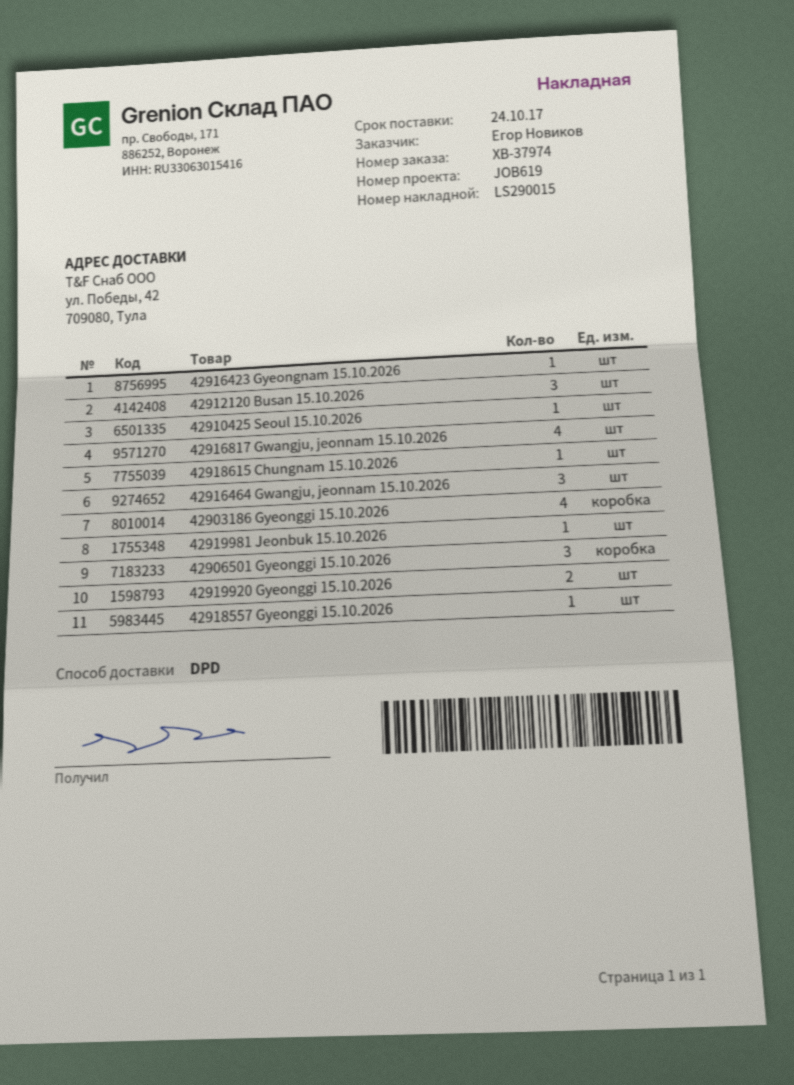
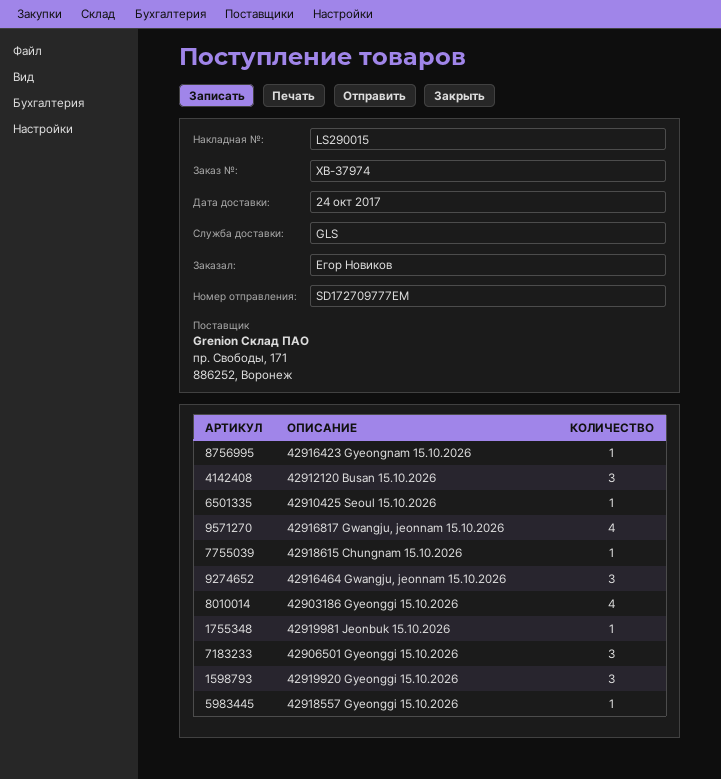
shipping method: DPD -> GLS
42919920 Gyeonggi 15.10.2026: 2 -> 3

